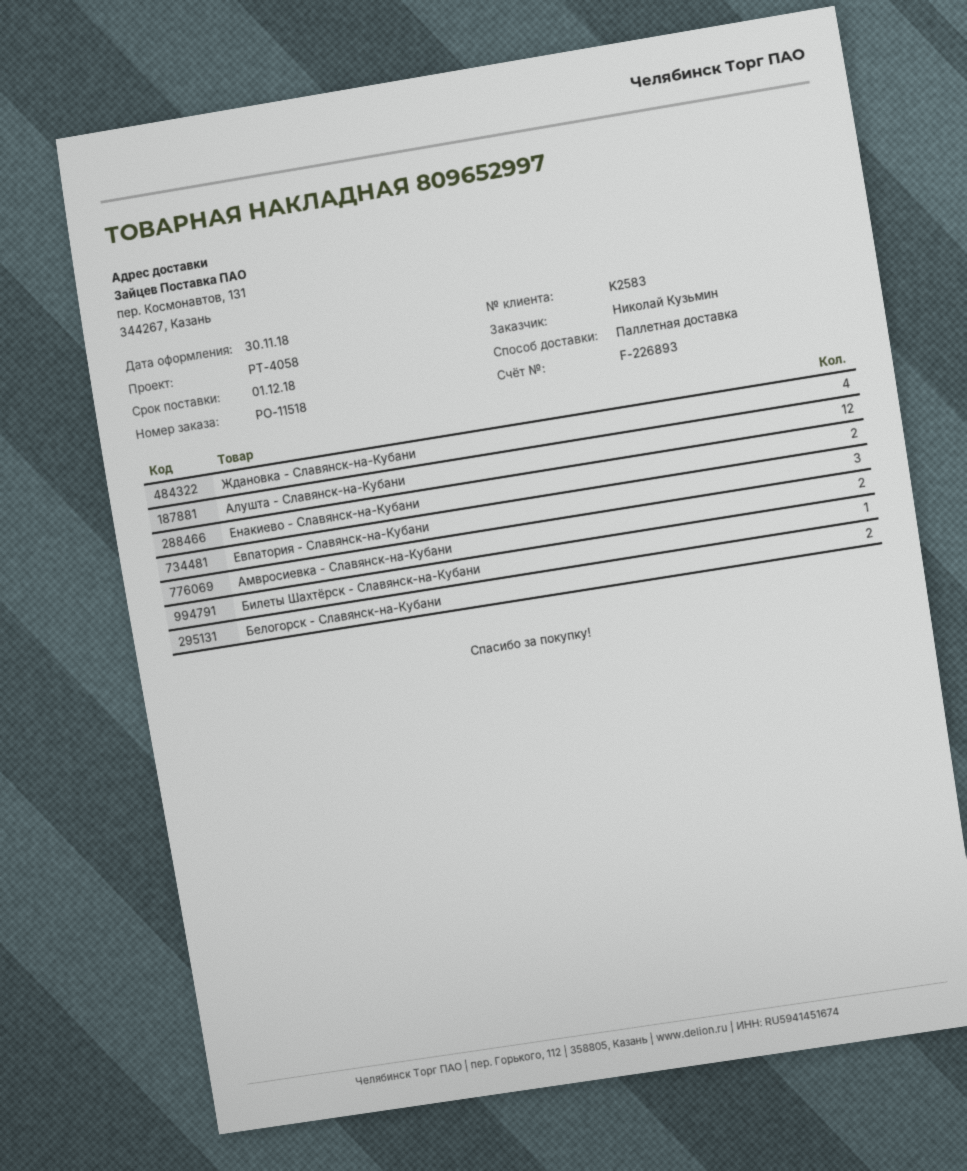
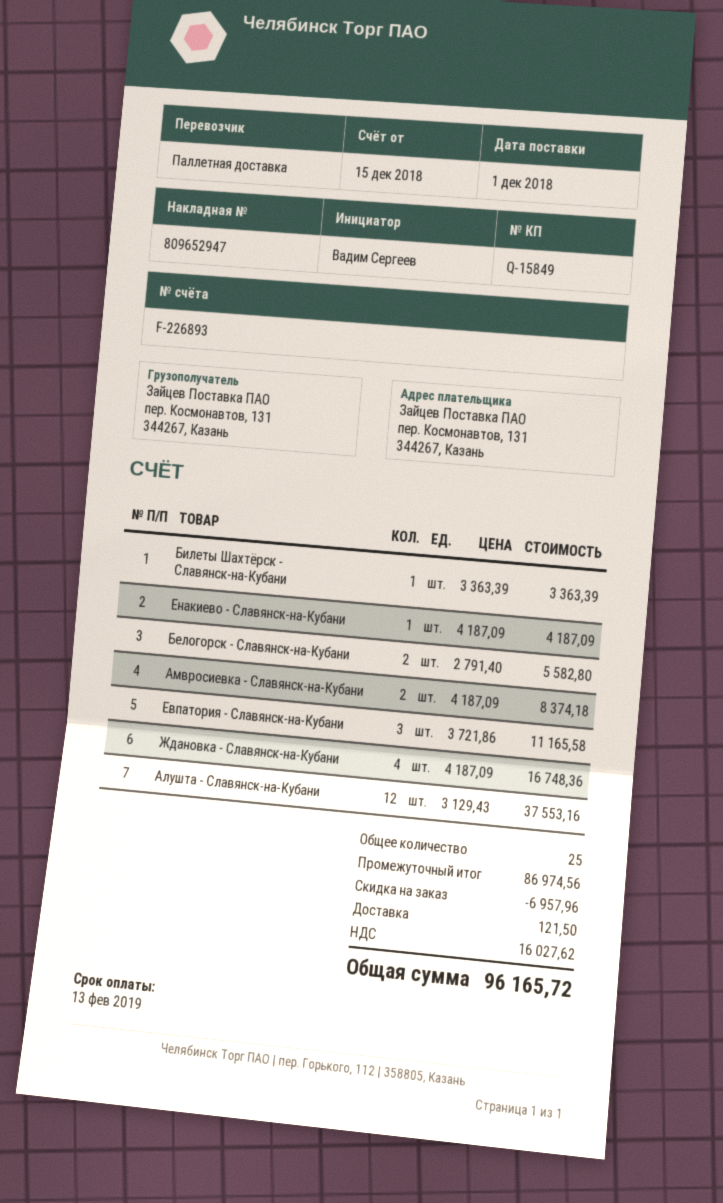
delivery note number: 809652997 -> 809652947
ordered by: Николай Кузьмин -> Вадим Сергеев
Енакиево - Славянск-на-Кубани: 2 -> 1

